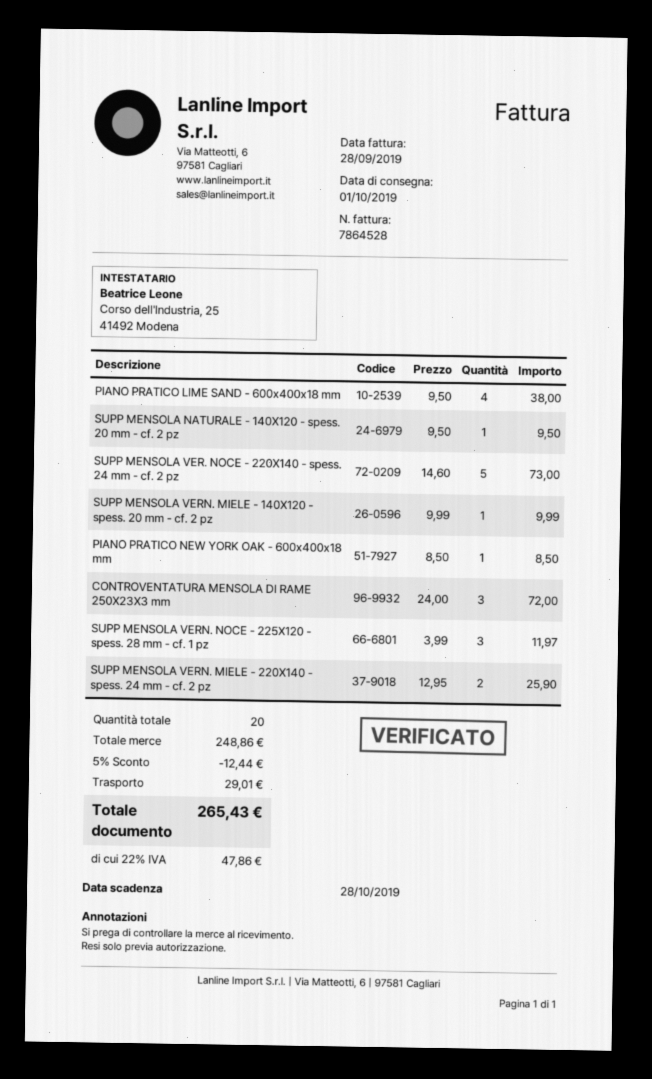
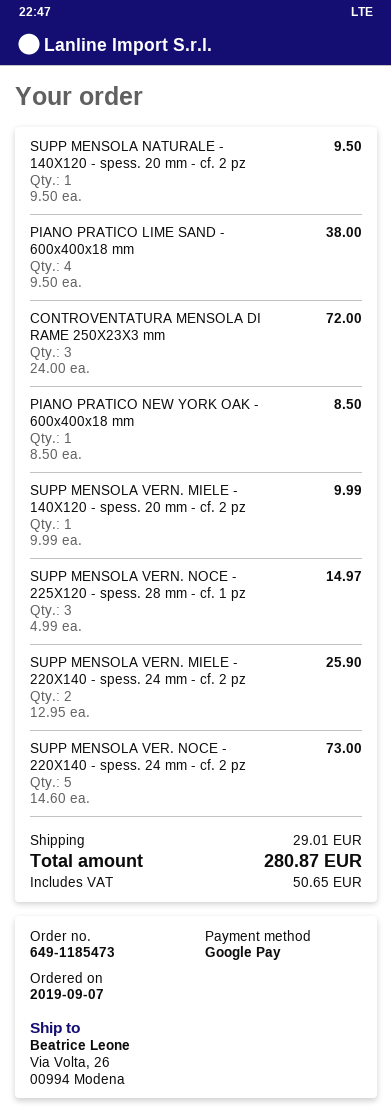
SUPP MENSOLA VERN. NOCE - 225X120 - spess. 28 mm - cf. 1 pz: 3 x 3.99 = 11.97 -> 3 x 4.99 = 14.97
discount: 5% = 12.44 -> none
tax: 47.86 -> 50.65
total: 265.43 -> 280.87

